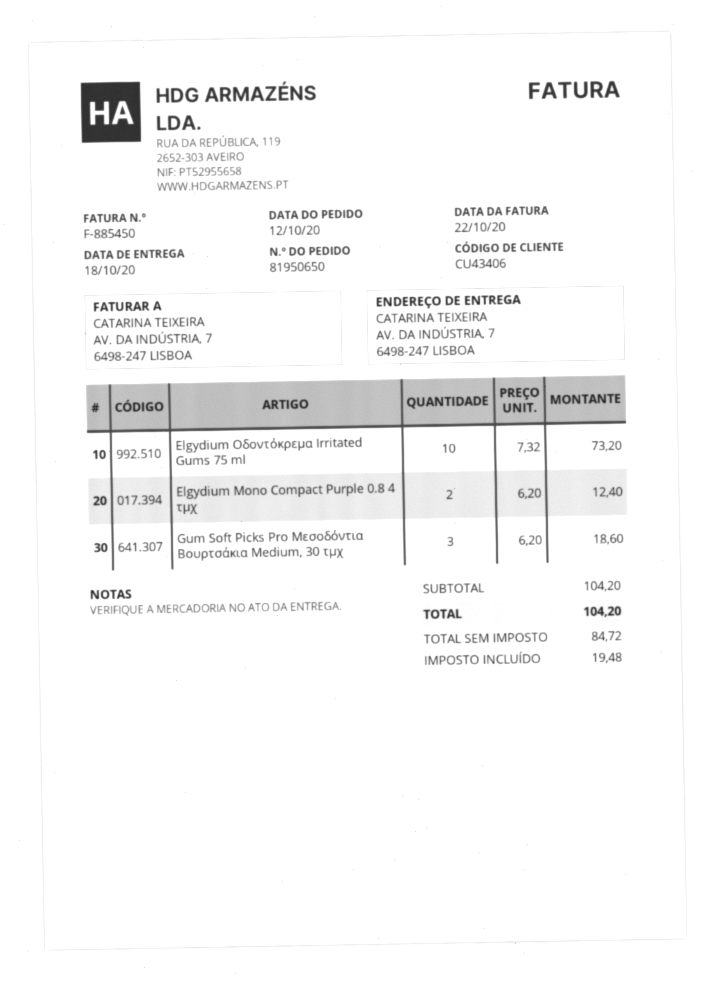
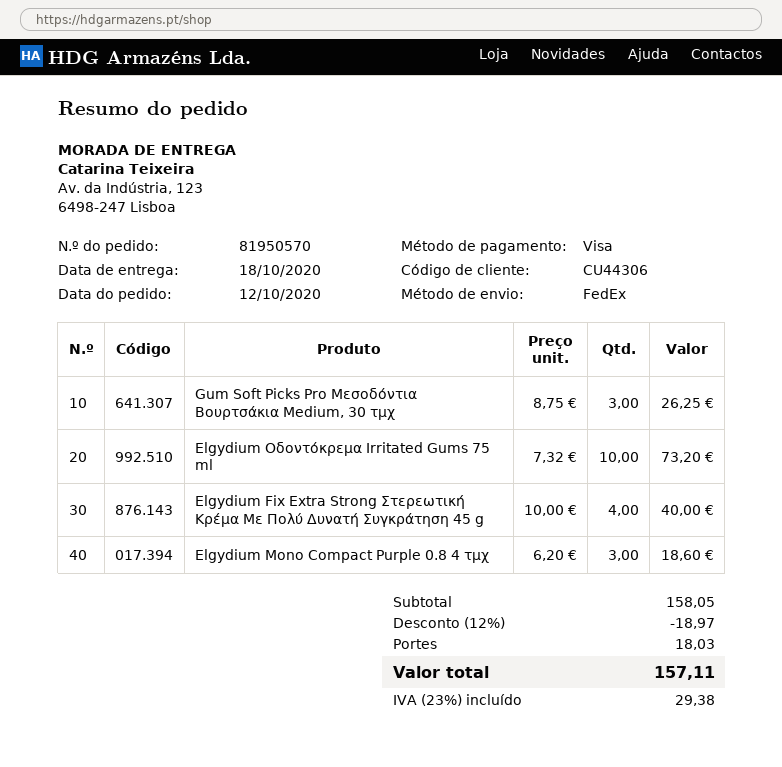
order number: 81950650 -> 81950570
customer number: CU43406 -> CU44306
ship to: AV. DA INDÚSTRIA, 7, 6498-247 LISBOA -> Av. da Indústria, 123, 6498-247 Lisboa
Elgydium Mono Compact Purple 0.8 4 τμχ: 2 x 6.20 = 12.40 -> 3 x 6.20 = 18.60
Gum Soft Picks Pro Μεσοδόντια Βουρτσάκια Medium, 30 τμχ: 3 x 6.20 = 18.60 -> 3 x 8.75 = 26.25
Elgydium Fix Extra Strong Στερεωτική Κρέμα Με Πολύ Δυνατή Συγκράτηση 45 g: none -> 4 x 10.00 = 40.00
subtotal: 104.20 -> 158.05
discount: none -> 12% = 18.97
shipping: none -> 18.03
tax: 19.48 -> 29.38
total: 104.20 -> 157.11

